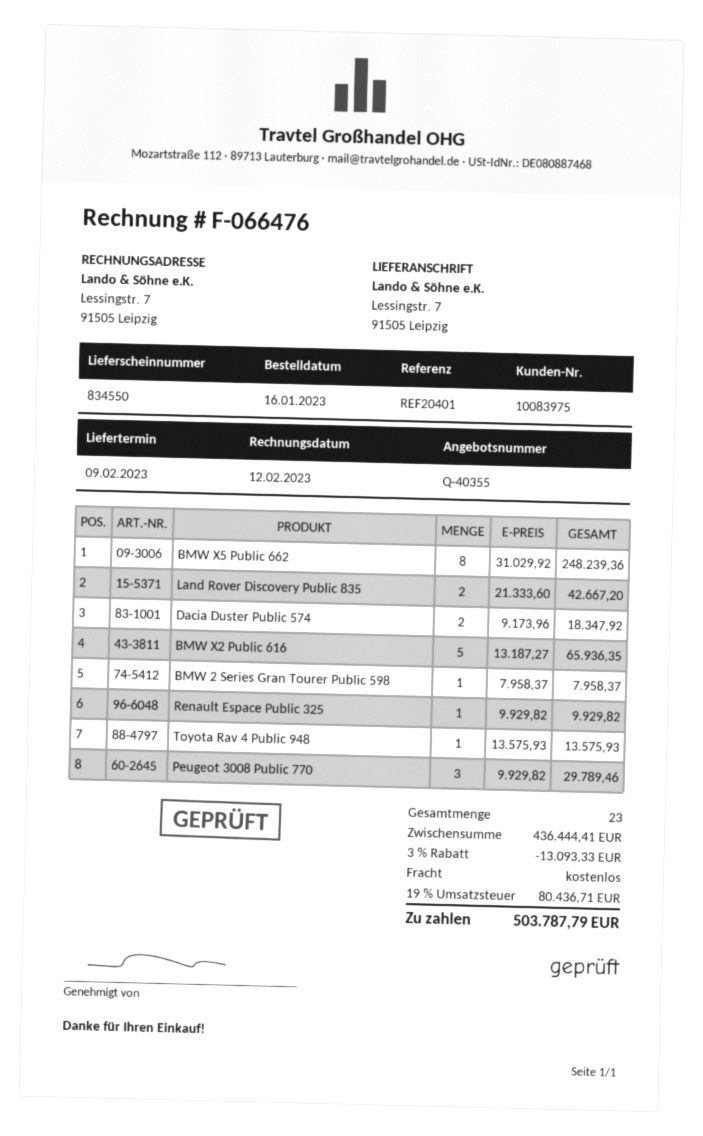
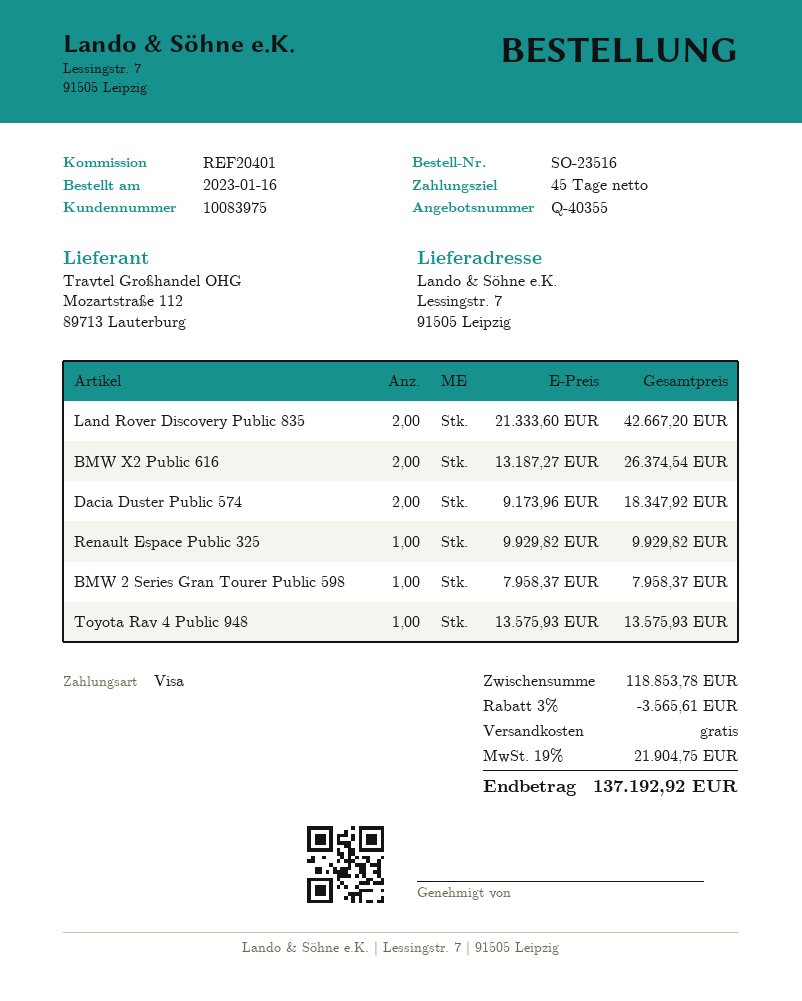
BMW X5 Public 662: 8 x 31029.92 = 248239.36 -> none
BMW X2 Public 616: 5 x 13187.27 = 65936.35 -> 2 x 13187.27 = 26374.54
Peugeot 3008 Public 770: 3 x 9929.82 = 29789.46 -> none
subtotal: 436444.41 -> 118853.78
discount: 3% = 13093.33 -> 3% = 3565.61
tax: 19% = 80436.71 -> 19% = 21904.75
total: 503787.79 -> 137192.92

